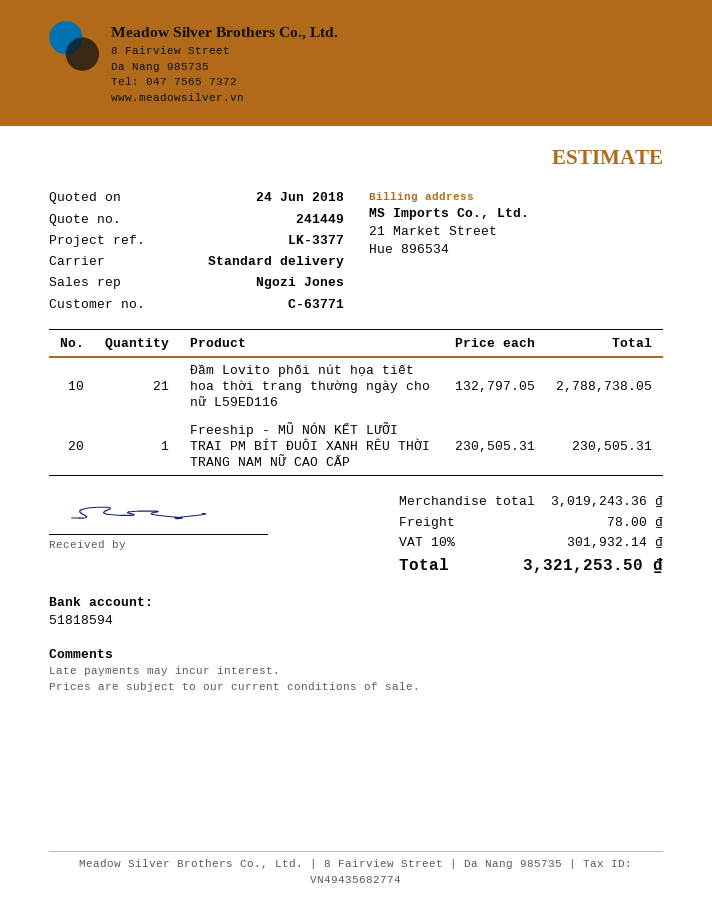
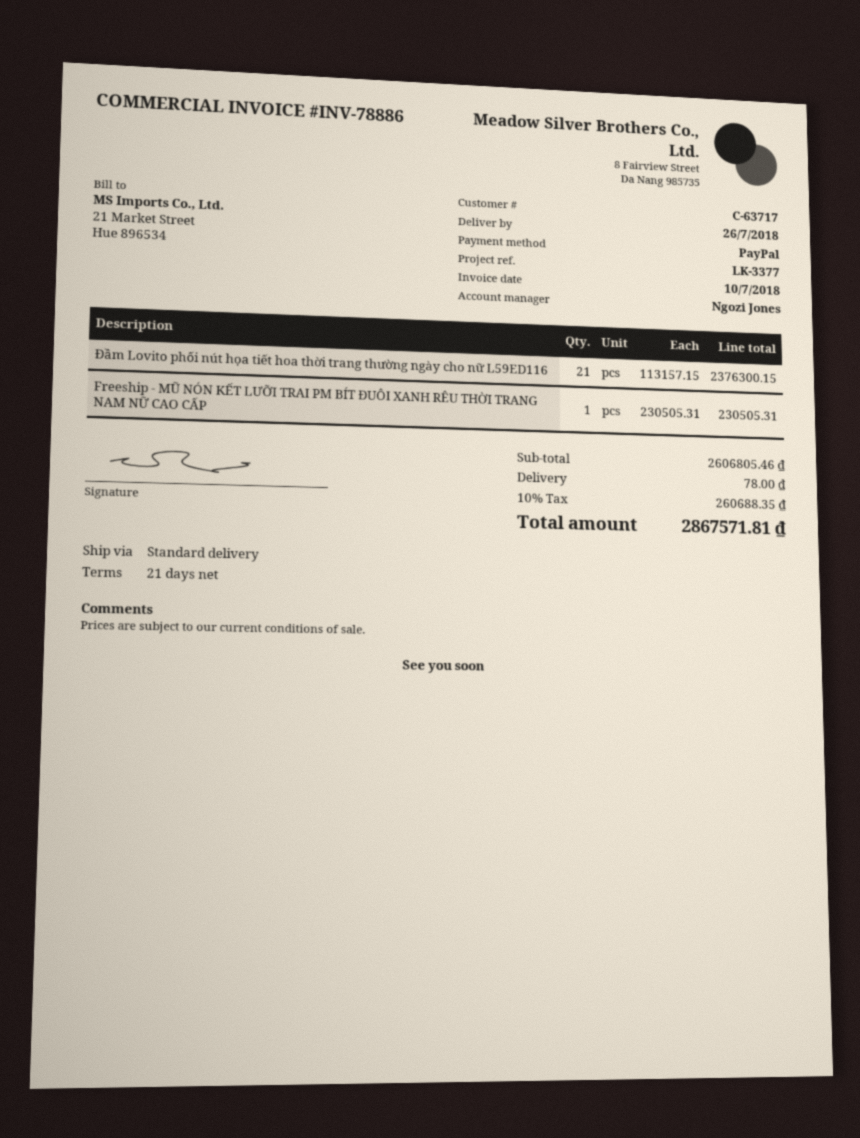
customer number: C-63771 -> C-63717
Đầm Lovito phối nút họa tiết hoa thời trang thường ngày cho nữ L59ED116: 21 x 132797.05 = 2788738.05 -> 21 x 113157.15 = 2376300.15
subtotal: 3019243.36 -> 2606805.46
tax: 10% = 301932.14 -> 10% = 260688.35
total: 3321253.50 -> 2867571.81

